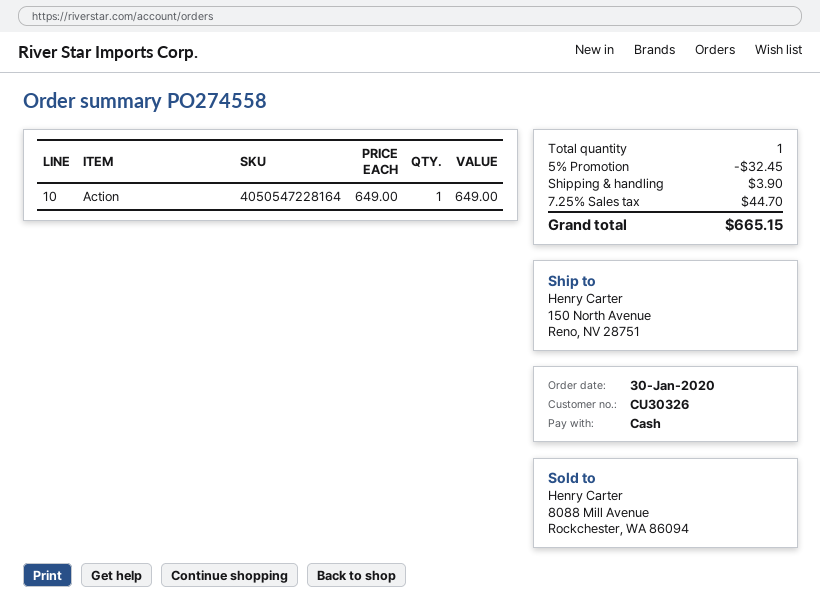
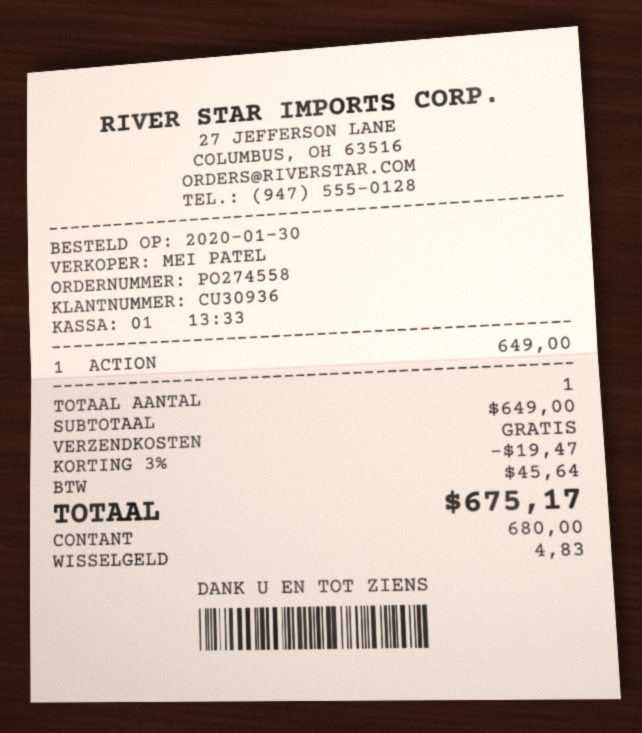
customer number: CU30326 -> CU30936
discount: 5% = 32.45 -> 3% = 19.47
shipping: 3.90 -> 0.00
tax: 44.70 -> 45.64
total: 665.15 -> 675.17

